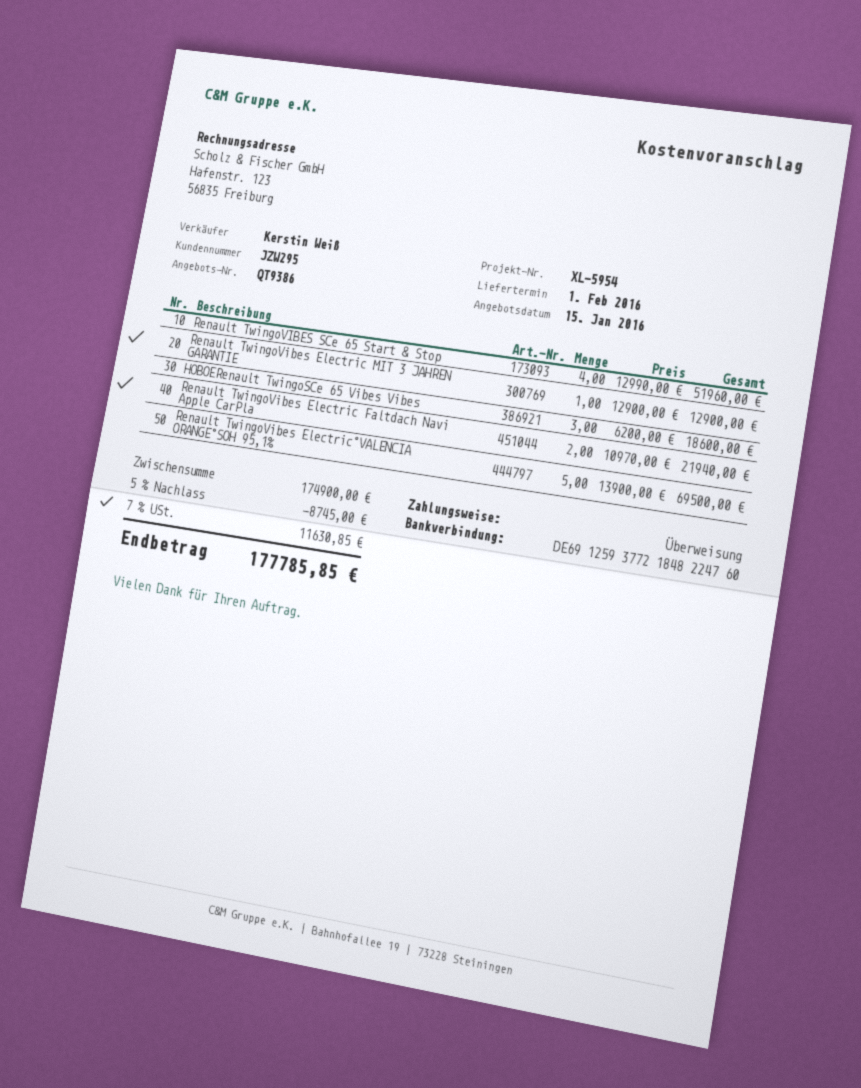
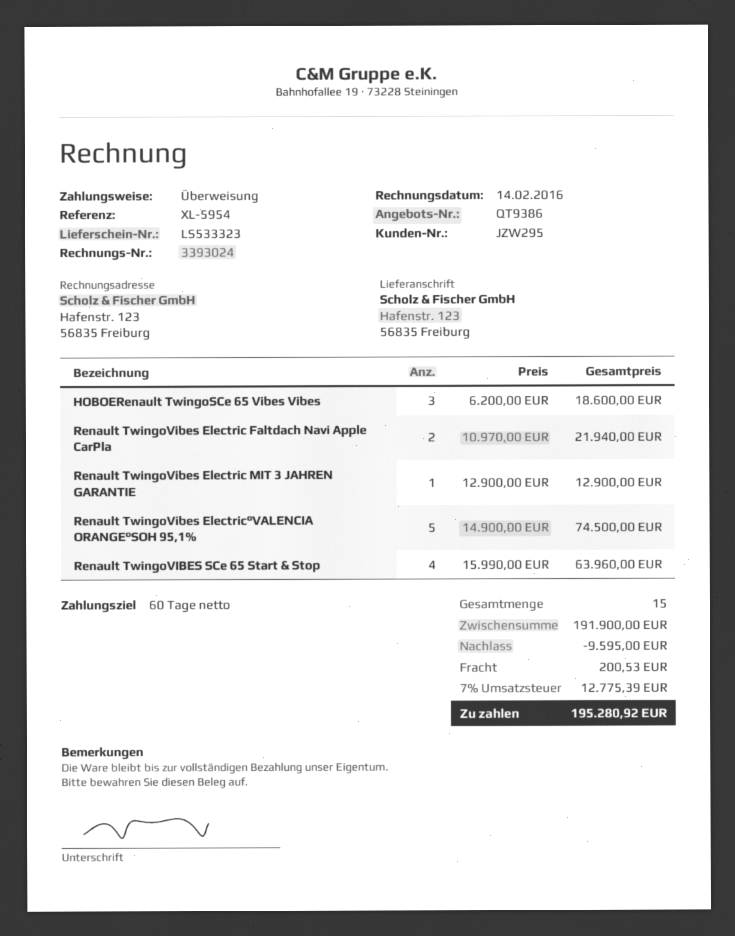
Renault TwingoVIBES SCe 65 Start & Stop: 4 x 12990.00 = 51960.00 -> 4 x 15990.00 = 63960.00
Renault TwingoVibes Electric°VALENCIA ORANGE°SOH 95,1%: 5 x 13900.00 = 69500.00 -> 5 x 14900.00 = 74500.00
subtotal: 174900.00 -> 191900.00
discount: 8745.00 -> 9595.00
shipping: none -> 200.53
tax: 7% = 11630.85 -> 7% = 12775.39
total: 177785.85 -> 195280.92

